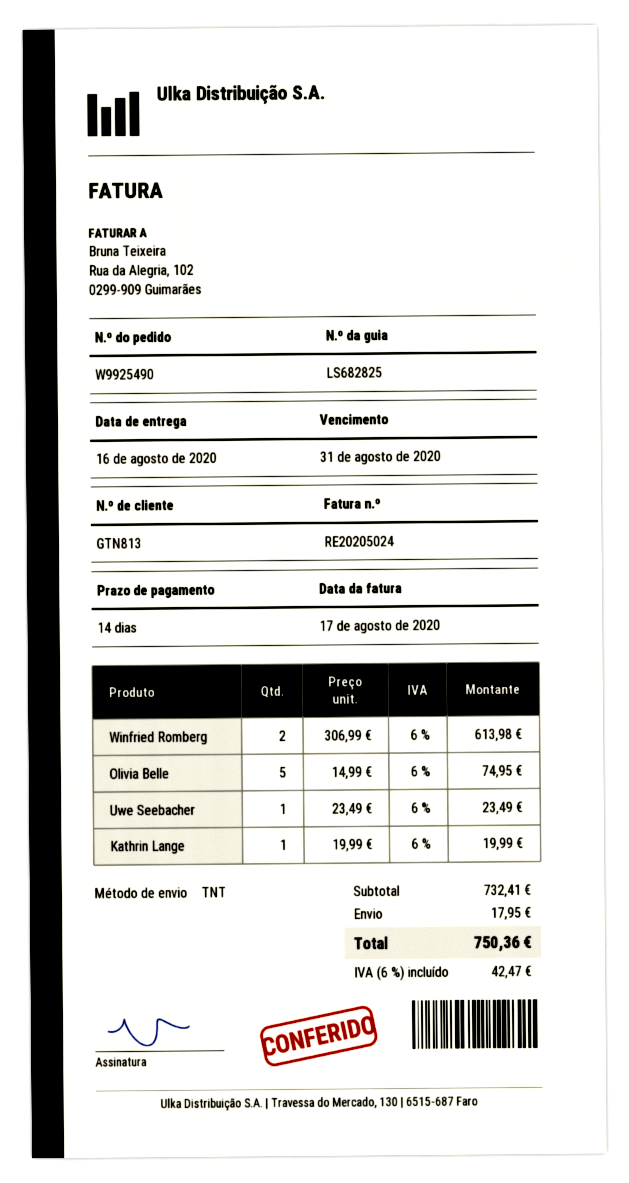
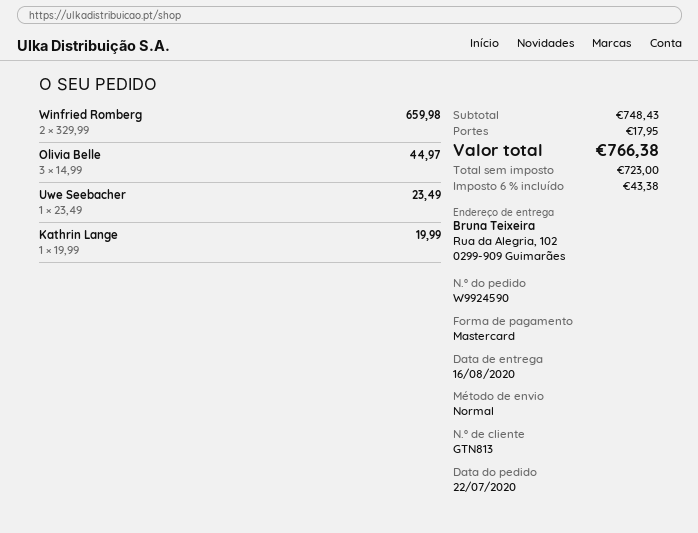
order number: W9925490 -> W9924590
shipping method: TNT -> standard
Winfried Romberg: 2 x 306.99 = 613.98 -> 2 x 329.99 = 659.98
Olivia Belle: 5 x 14.99 = 74.95 -> 3 x 14.99 = 44.97
subtotal: 732.41 -> 748.43
tax: 6% = 42.47 -> 6% = 43.38
total: 750.36 -> 766.38

